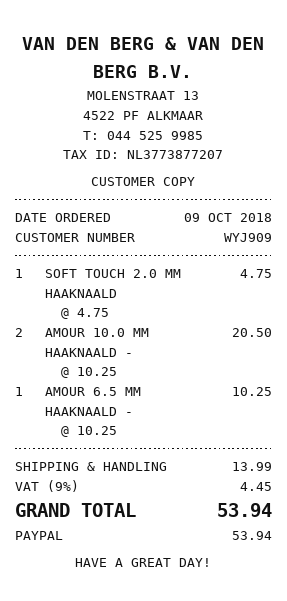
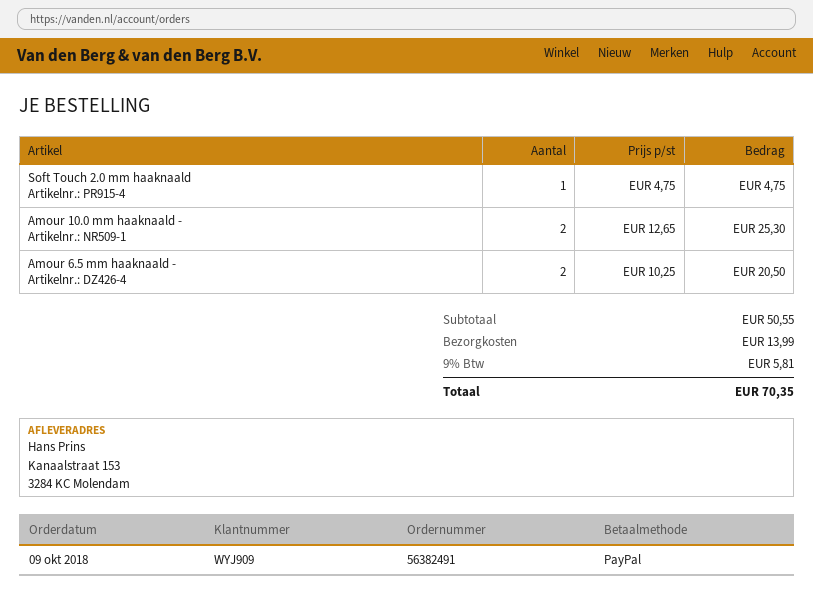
AMOUR 10.0 MM HAAKNAALD -: 2 x 10.25 = 20.50 -> 2 x 12.65 = 25.30
AMOUR 6.5 MM HAAKNAALD -: 1 x 10.25 = 10.25 -> 2 x 10.25 = 20.50
tax: 9% = 4.45 -> 9% = 5.81
total: 53.94 -> 70.35

